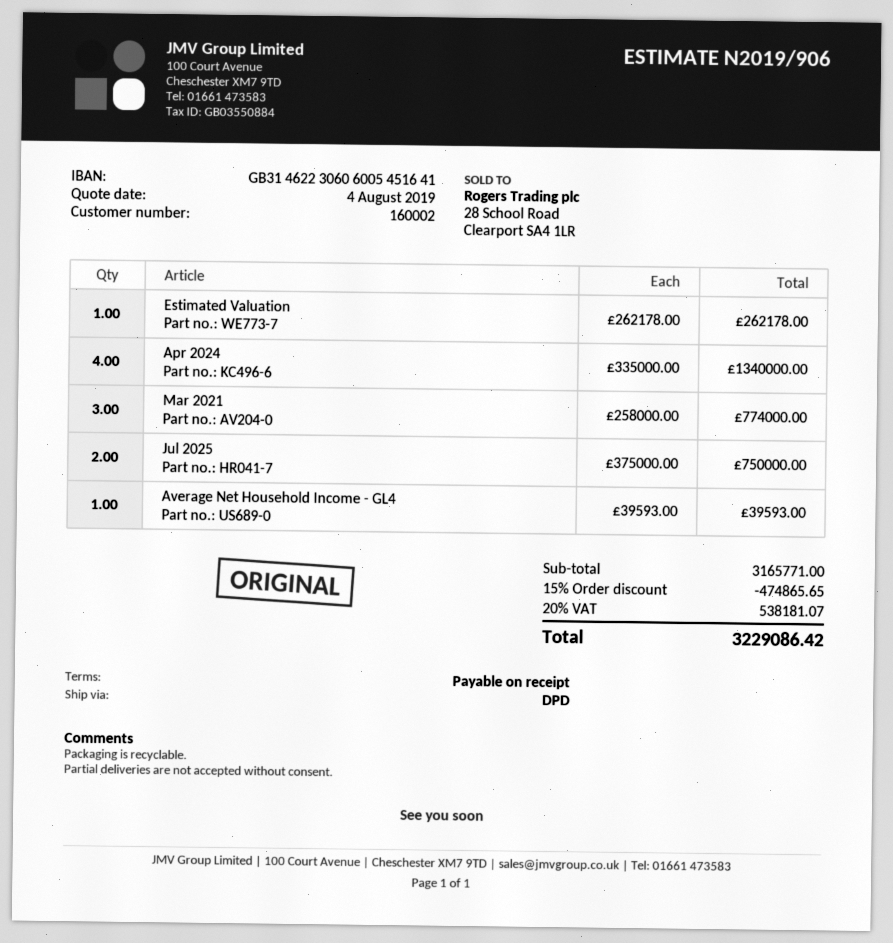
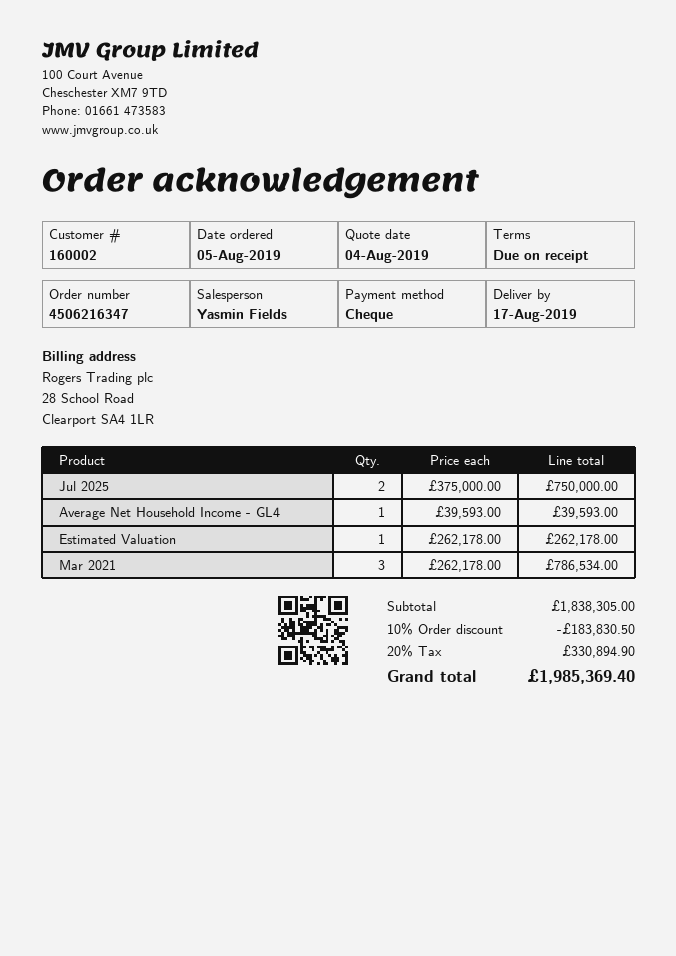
Apr 2024: 4 x 335000.00 = 1340000.00 -> none
Mar 2021: 3 x 258000.00 = 774000.00 -> 3 x 262178.00 = 786534.00
subtotal: 3165771.00 -> 1838305.00
discount: 15% = 474865.65 -> 10% = 183830.50
tax: 20% = 538181.07 -> 20% = 330894.90
total: 3229086.42 -> 1985369.40

